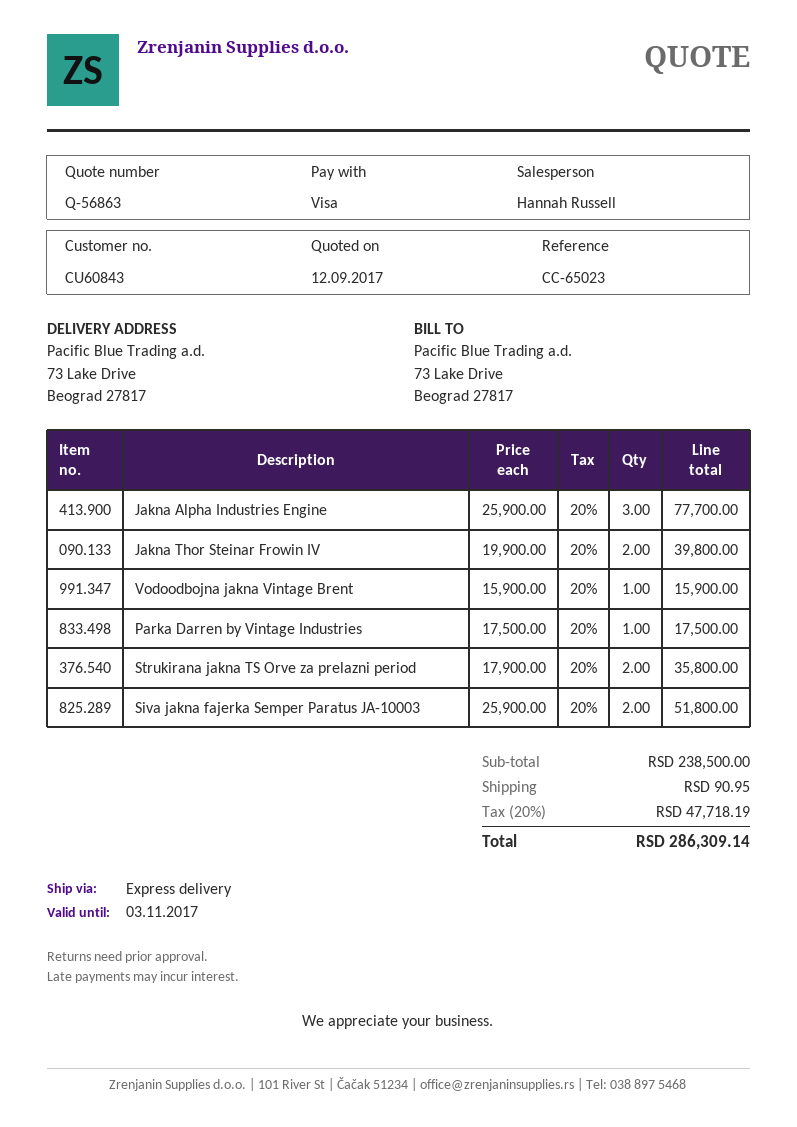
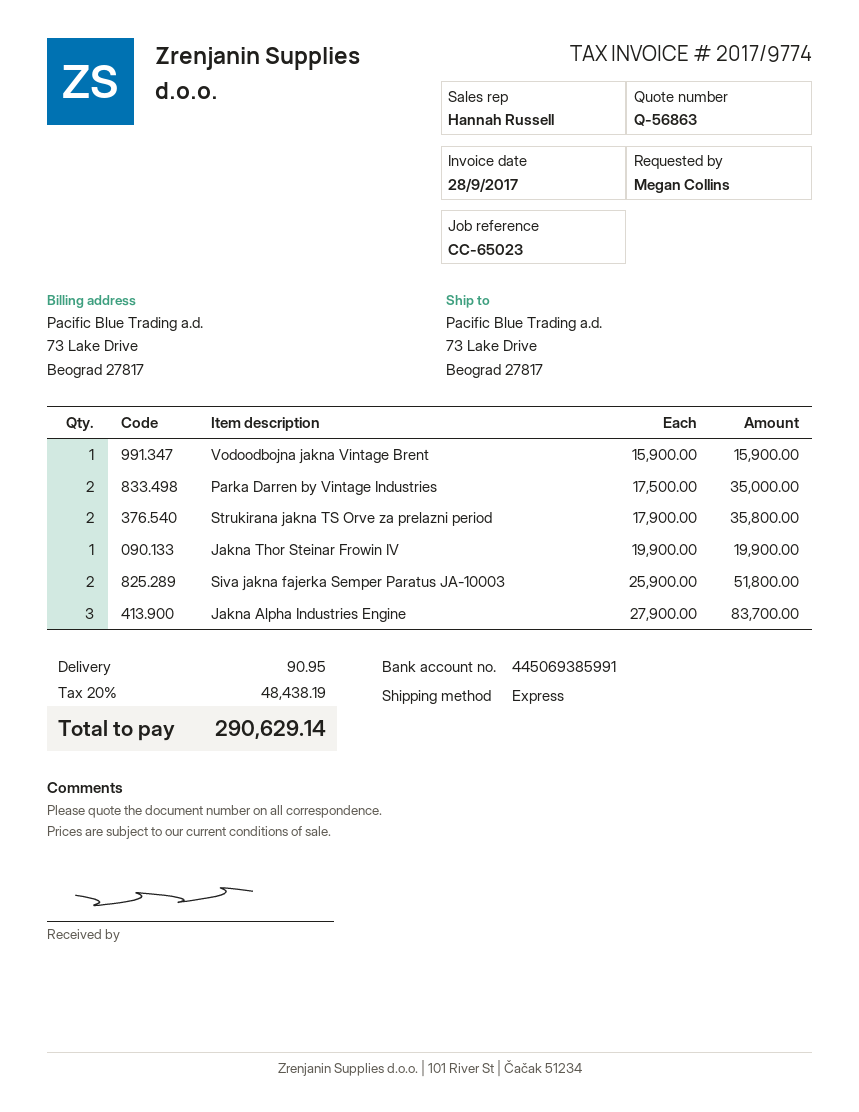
Jakna Alpha Industries Engine: 3 x 25900.00 = 77700.00 -> 3 x 27900.00 = 83700.00
Jakna Thor Steinar Frowin IV: 2 x 19900.00 = 39800.00 -> 1 x 19900.00 = 19900.00
Parka Darren by Vintage Industries: 1 x 17500.00 = 17500.00 -> 2 x 17500.00 = 35000.00
tax: 20% = 47718.19 -> 20% = 48438.19
total: 286309.14 -> 290629.14

